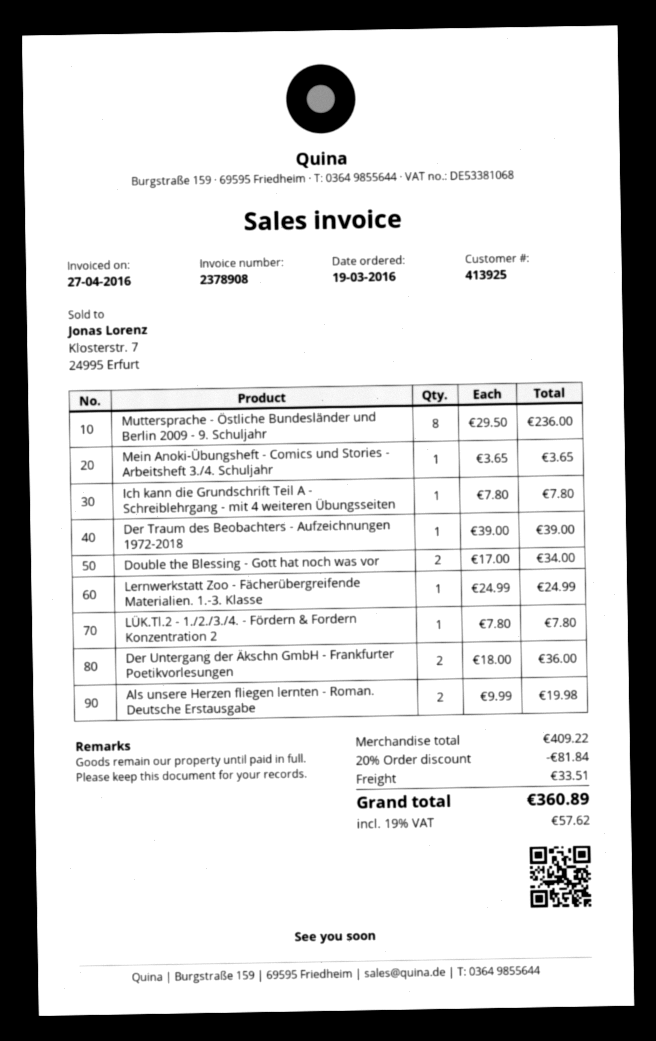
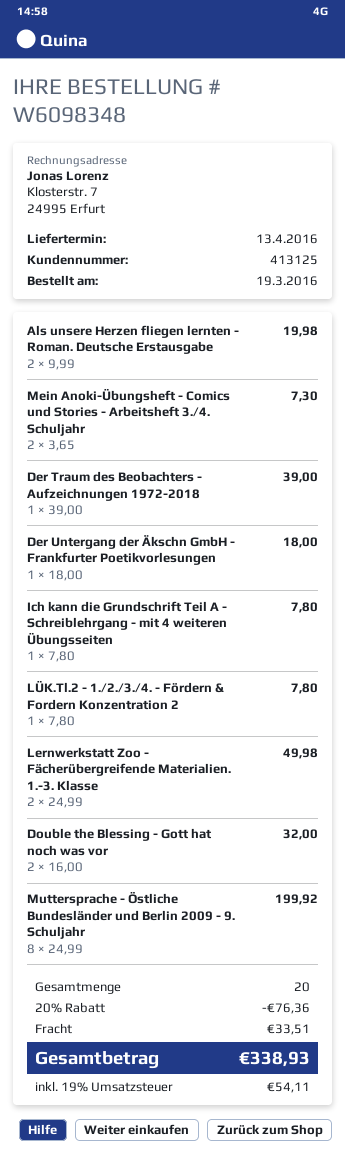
customer number: 413925 -> 413125
Muttersprache - Östliche Bundesländer und Berlin 2009 - 9. Schuljahr: 8 x 29.50 = 236.00 -> 8 x 24.99 = 199.92
Mein Anoki-Übungsheft - Comics und Stories - Arbeitsheft 3./4. Schuljahr: 1 x 3.65 = 3.65 -> 2 x 3.65 = 7.30
Double the Blessing - Gott hat noch was vor: 2 x 17.00 = 34.00 -> 2 x 16.00 = 32.00
Lernwerkstatt Zoo - Fächerübergreifende Materialien. 1.-3. Klasse: 1 x 24.99 = 24.99 -> 2 x 24.99 = 49.98
Der Untergang der Äkschn GmbH - Frankfurter Poetikvorlesungen: 2 x 18.00 = 36.00 -> 1 x 18.00 = 18.00
discount: 20% = 81.84 -> 20% = 76.36
tax: 19% = 57.62 -> 19% = 54.11
total: 360.89 -> 338.93

